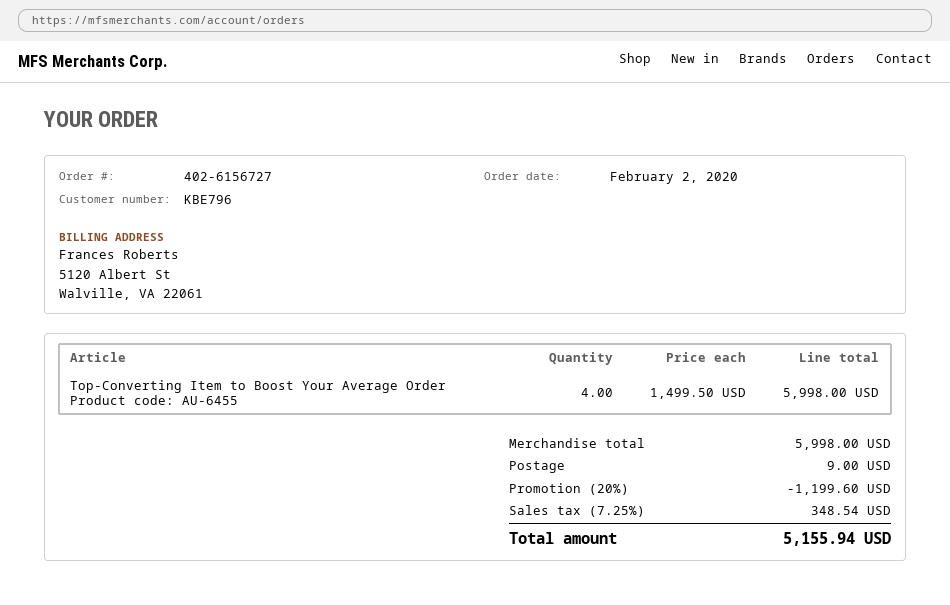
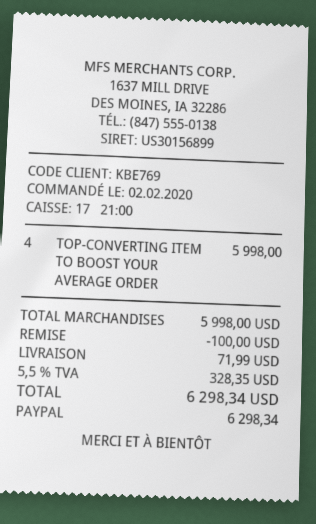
customer number: KBE796 -> KBE769
discount: 1199.60 -> 100.00
shipping: 9.00 -> 71.99
tax: 7.25% = 348.54 -> 5.5% = 328.35
total: 5155.94 -> 6298.34

